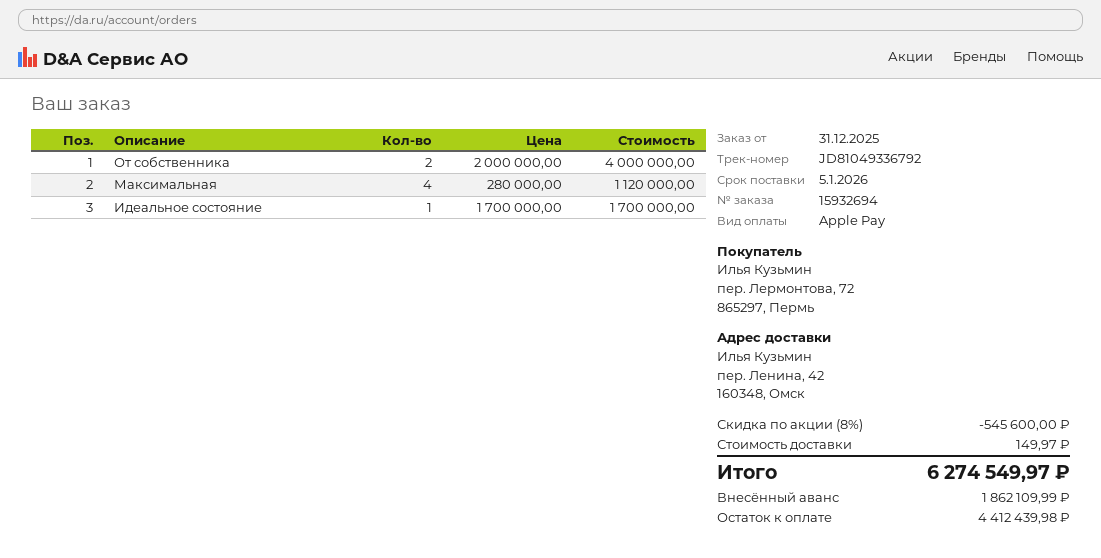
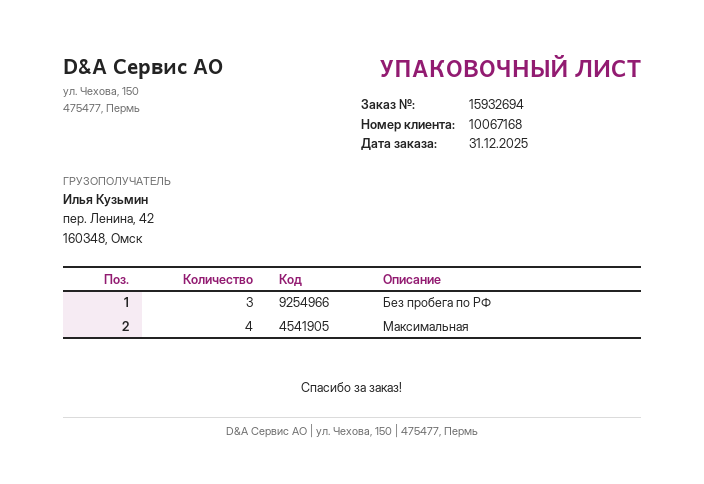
От собственника: 2 -> none
Идеальное состояние: 1 -> none
Без пробега по РФ: none -> 3

